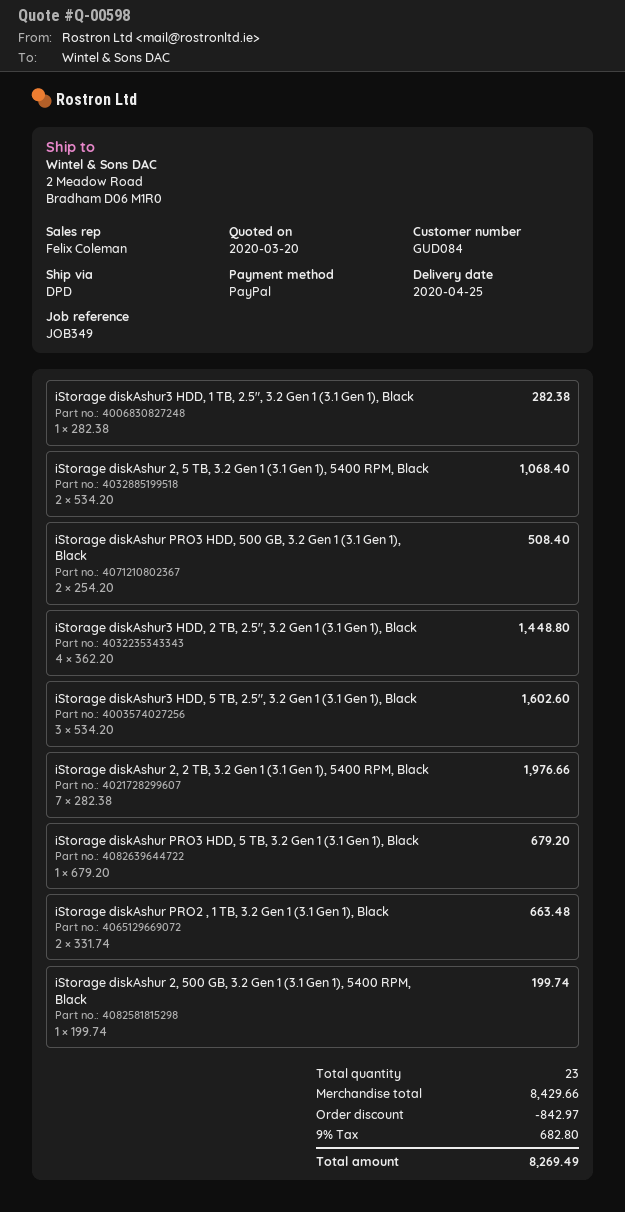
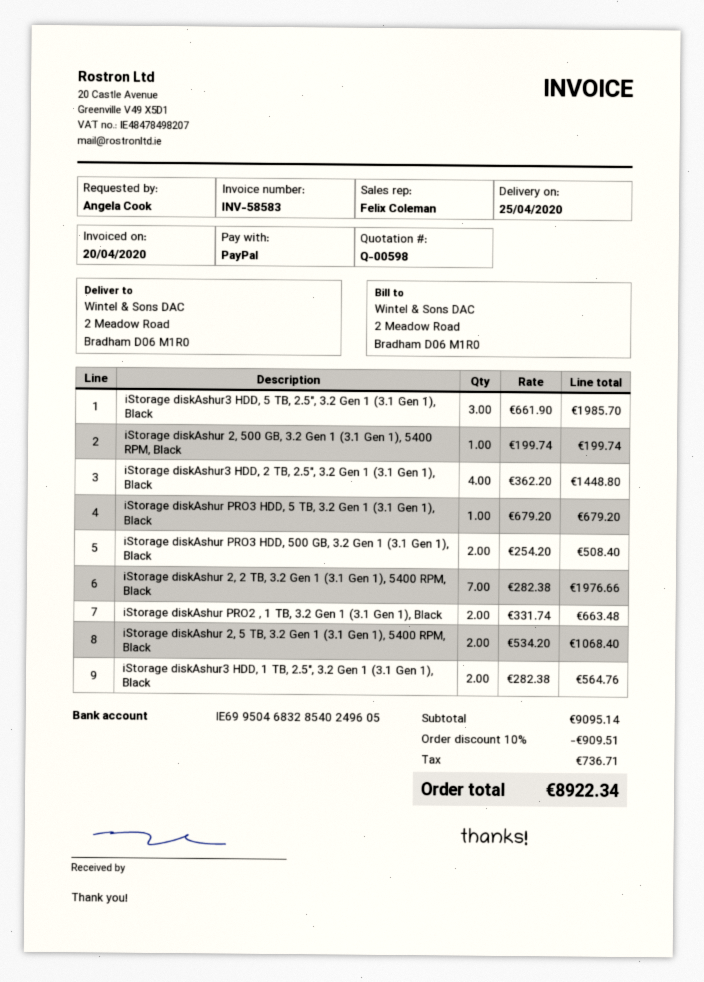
iStorage diskAshur3 HDD, 1 TB, 2.5", 3.2 Gen 1 (3.1 Gen 1), Black: 1 x 282.38 = 282.38 -> 2 x 282.38 = 564.76
iStorage diskAshur3 HDD, 5 TB, 2.5", 3.2 Gen 1 (3.1 Gen 1), Black: 3 x 534.20 = 1602.60 -> 3 x 661.90 = 1985.70
subtotal: 8429.66 -> 9095.14
discount: 842.97 -> 909.51
tax: 682.80 -> 736.71
total: 8269.49 -> 8922.34

